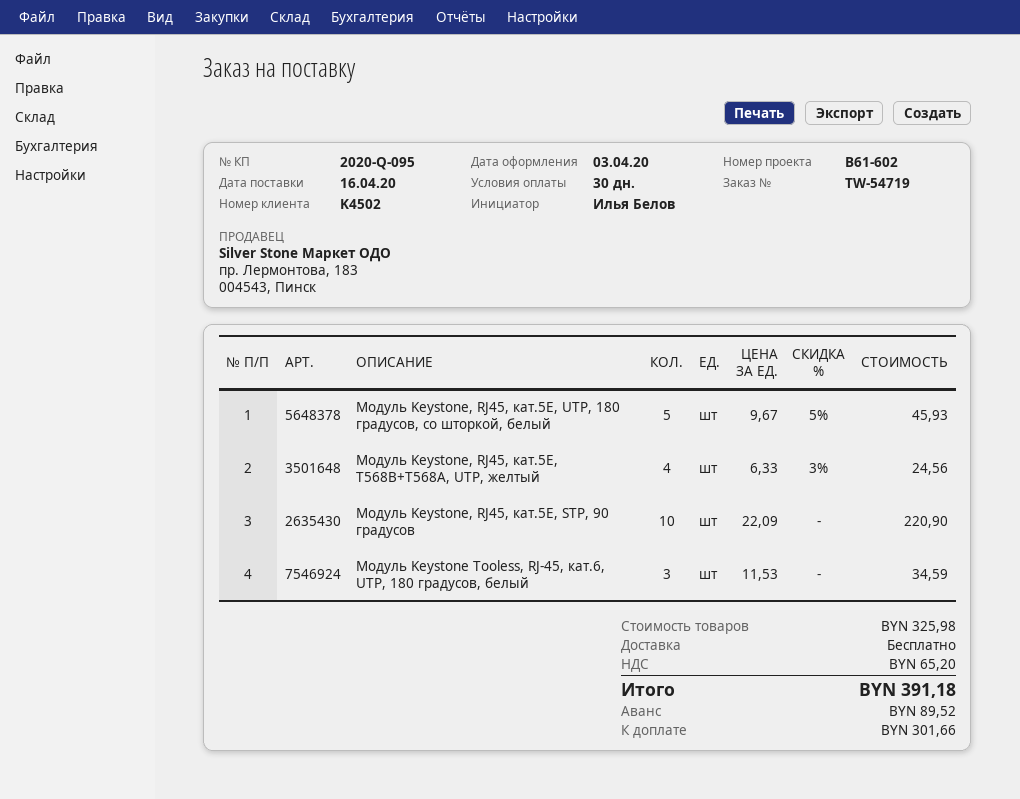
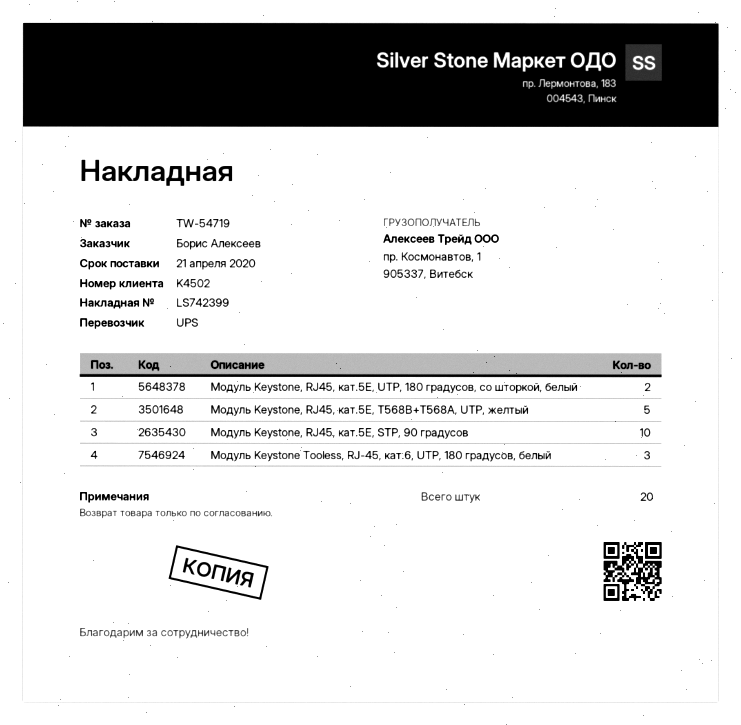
delivery date: 2020-04-16 -> 2020-04-21
ordered by: Илья Белов -> Борис Алексеев
Модуль Keystone, RJ45, кат.5E, UTP, 180 градусов, со шторкой, белый: 5 -> 2
Модуль Keystone, RJ45, кат.5E, T568B+T568A, UTP, желтый: 4 -> 5

